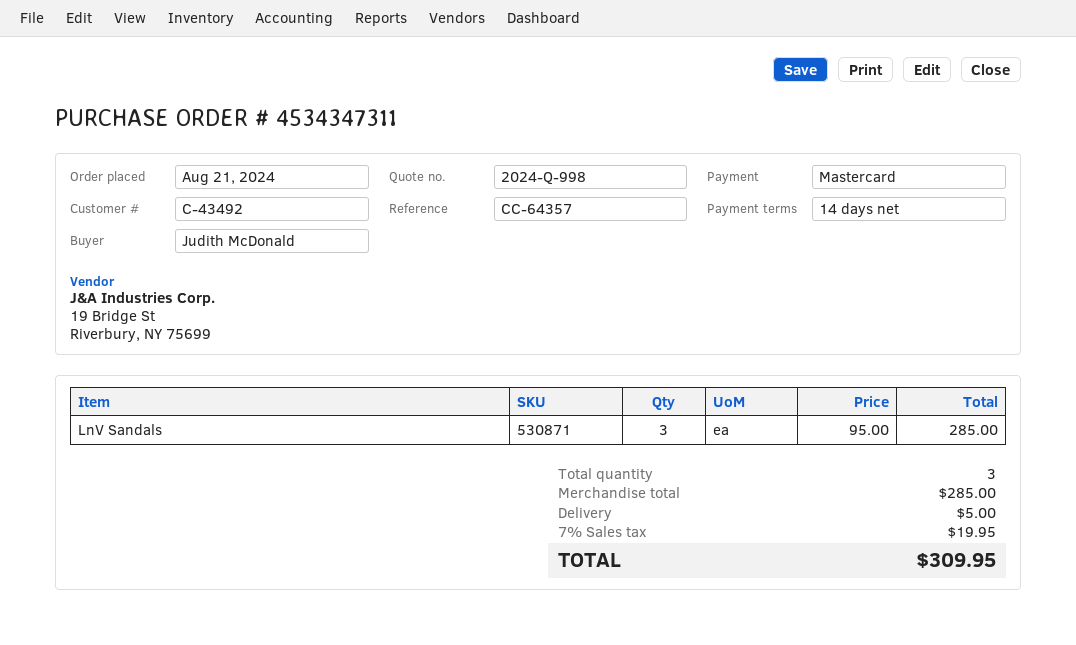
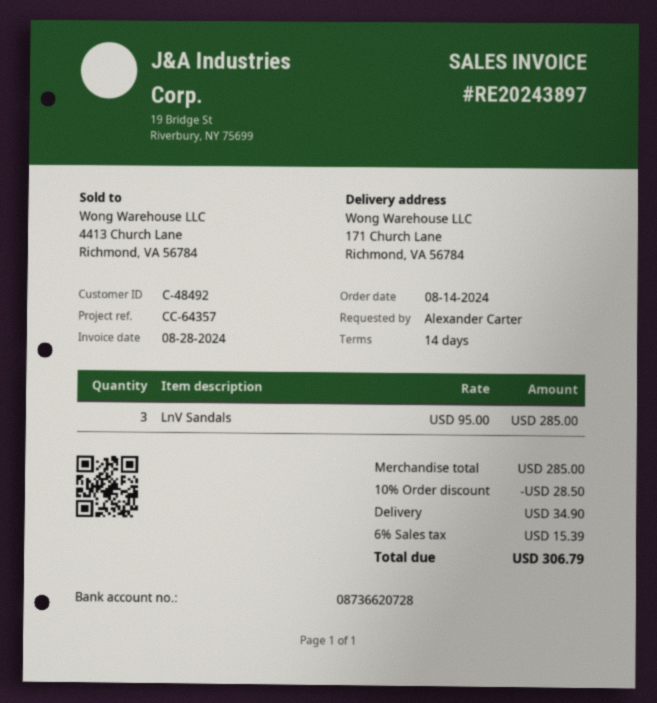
order date: 2024-08-21 -> 2024-08-14
customer number: C-43492 -> C-48492
ordered by: Judith McDonald -> Alexander Carter
discount: none -> 10% = 28.50
shipping: 5.00 -> 34.90
tax: 7% = 19.95 -> 6% = 15.39
total: 309.95 -> 306.79

